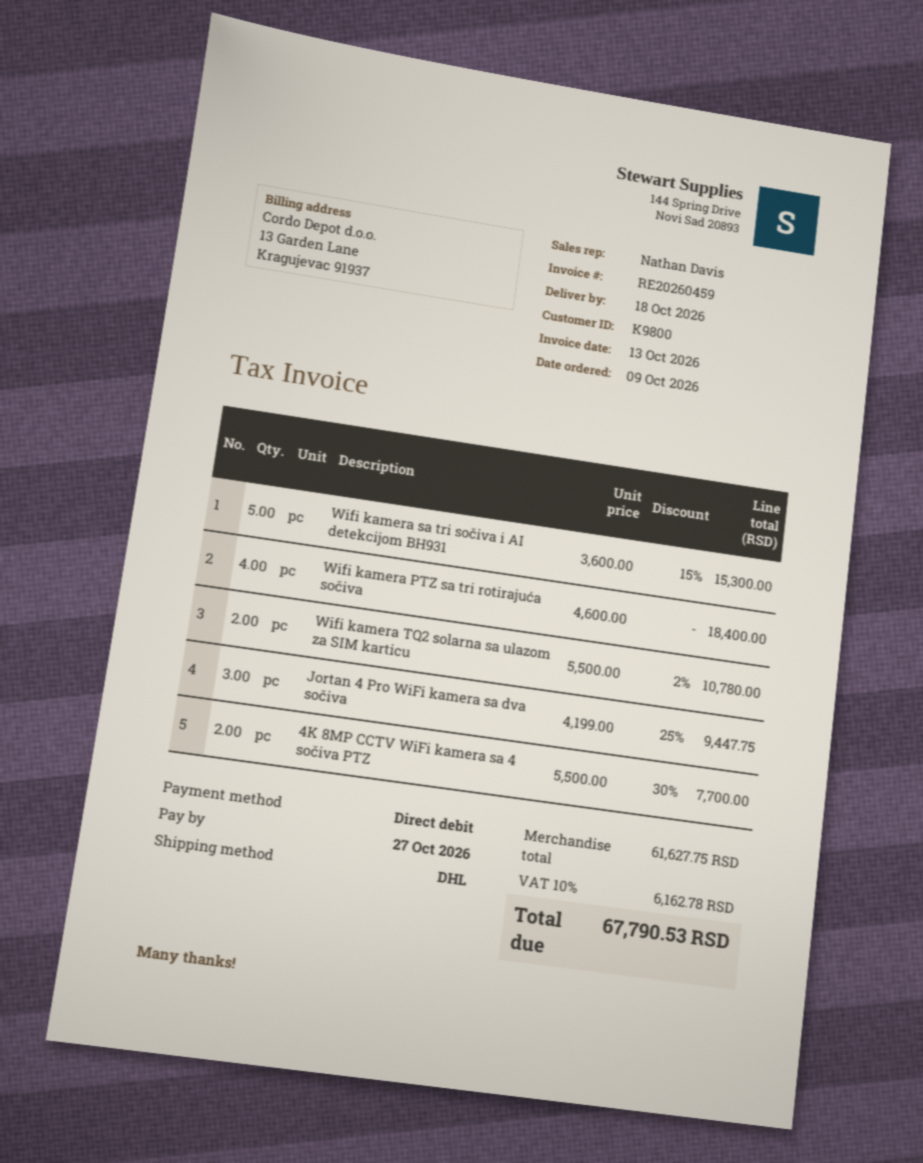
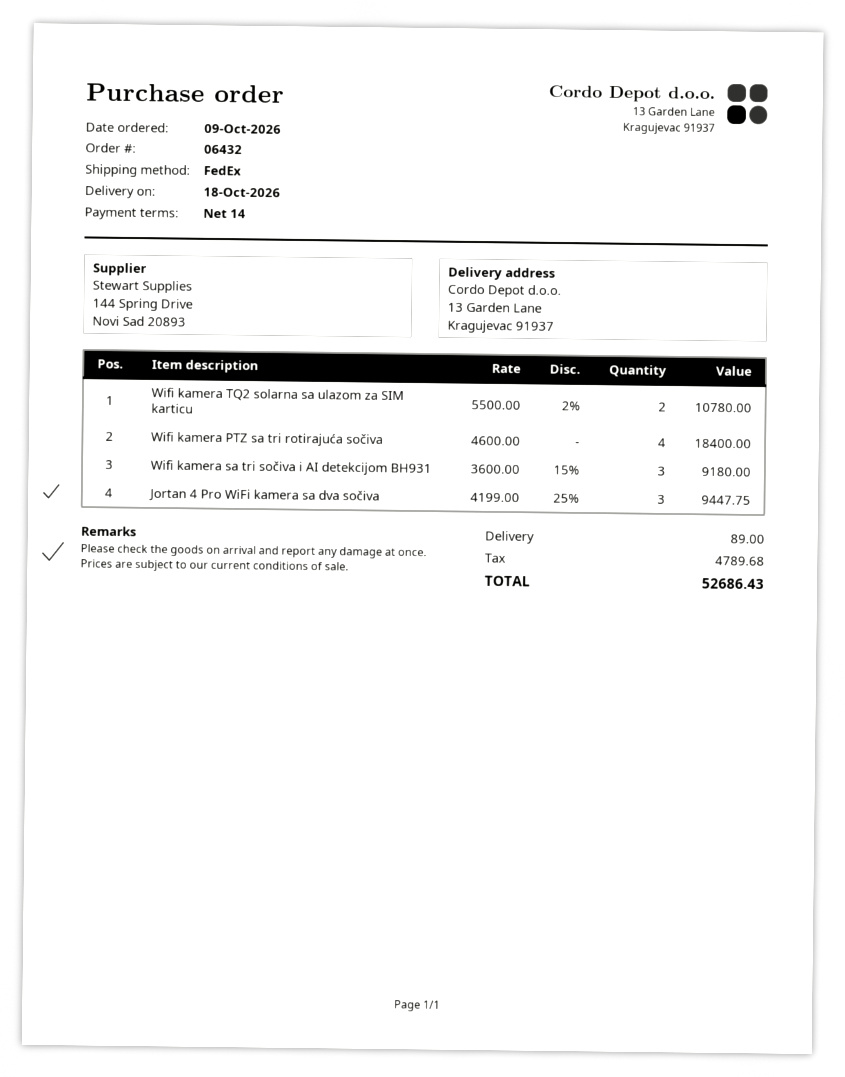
shipping method: DHL -> FedEx
Wifi kamera sa tri sočiva i AI detekcijom BH931: 5 x 3600.00 - 15% = 15300.00 -> 3 x 3600.00 - 15% = 9180.00
4K 8MP CCTV WiFi kamera sa 4 sočiva PTZ: 2 x 5500.00 - 30% = 7700.00 -> none
shipping: none -> 89.00
tax: 6162.78 -> 4789.68
total: 67790.53 -> 52686.43

